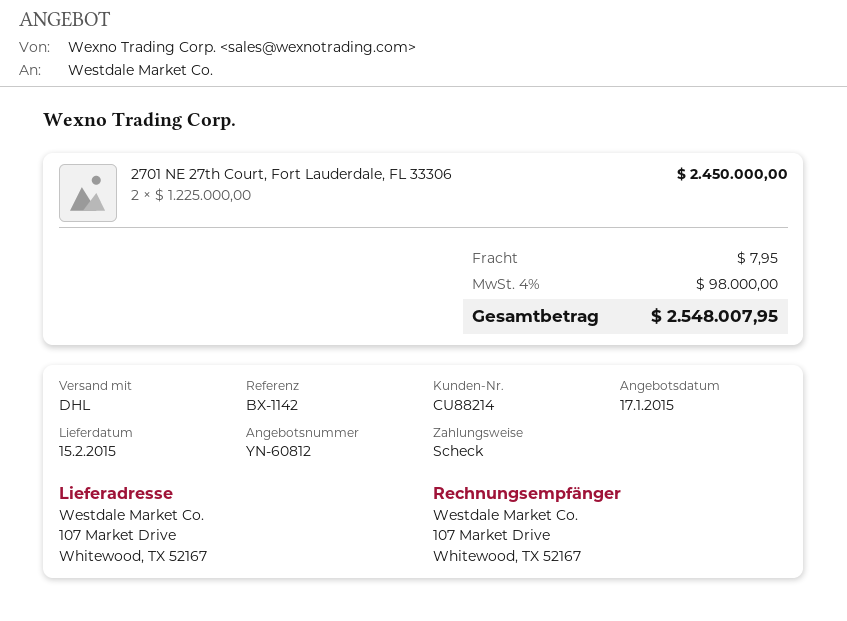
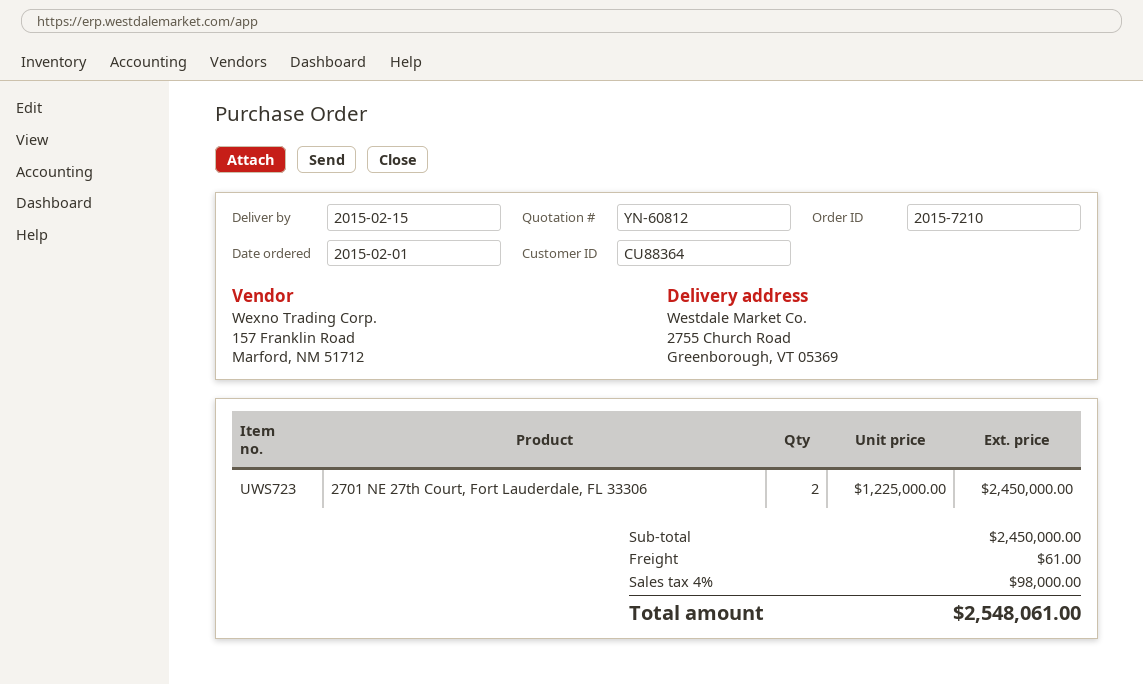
customer number: CU88214 -> CU88364
ship to: 107 Market Drive, Whitewood, TX 52167 -> 2755 Church Road, Greenborough, VT 05369
shipping: 7.95 -> 61.00
total: 2548007.95 -> 2548061.00

